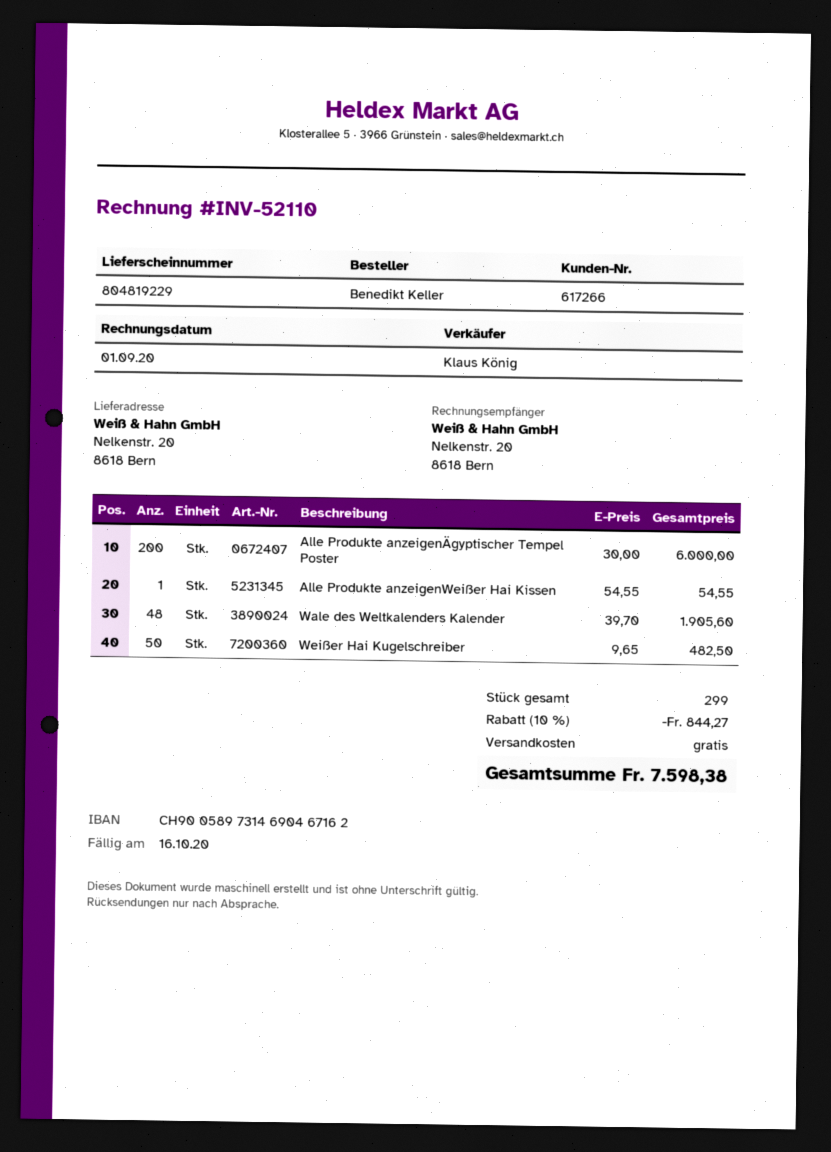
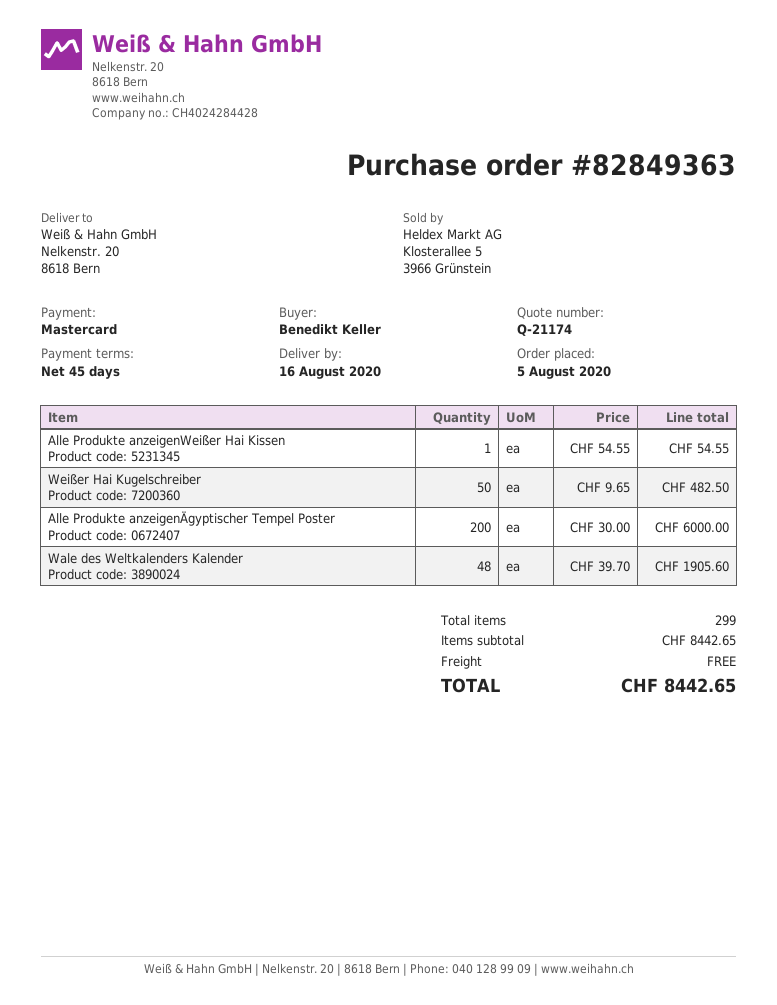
discount: 10% = 844.27 -> none
total: 7598.38 -> 8442.65

